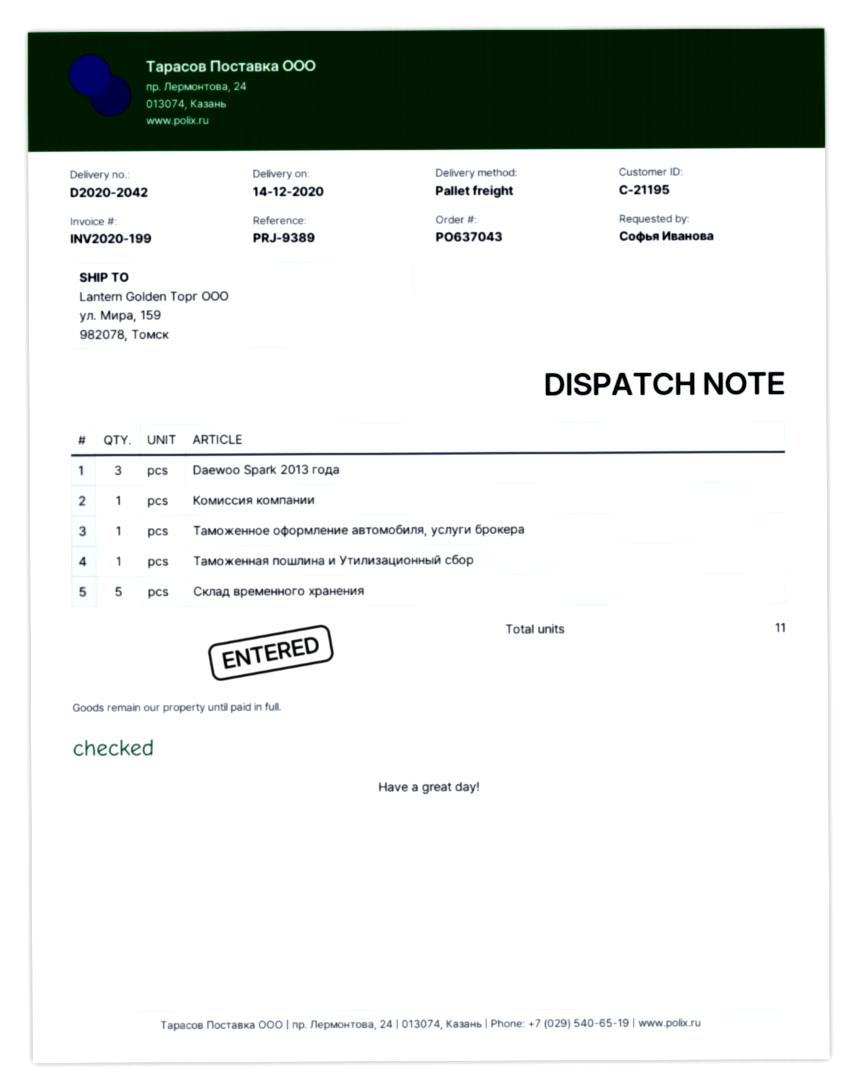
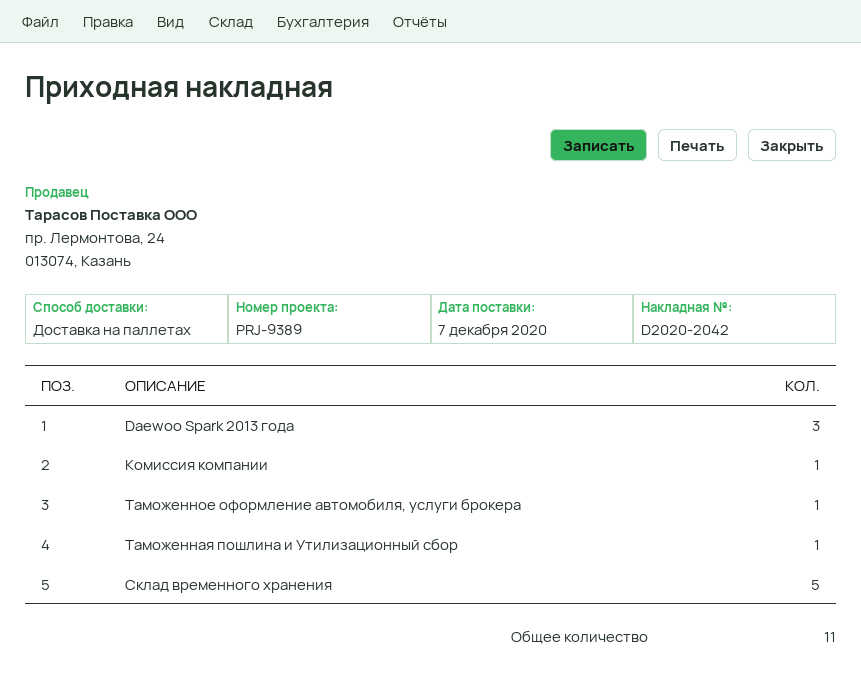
delivery date: 2020-12-14 -> 2020-12-07

